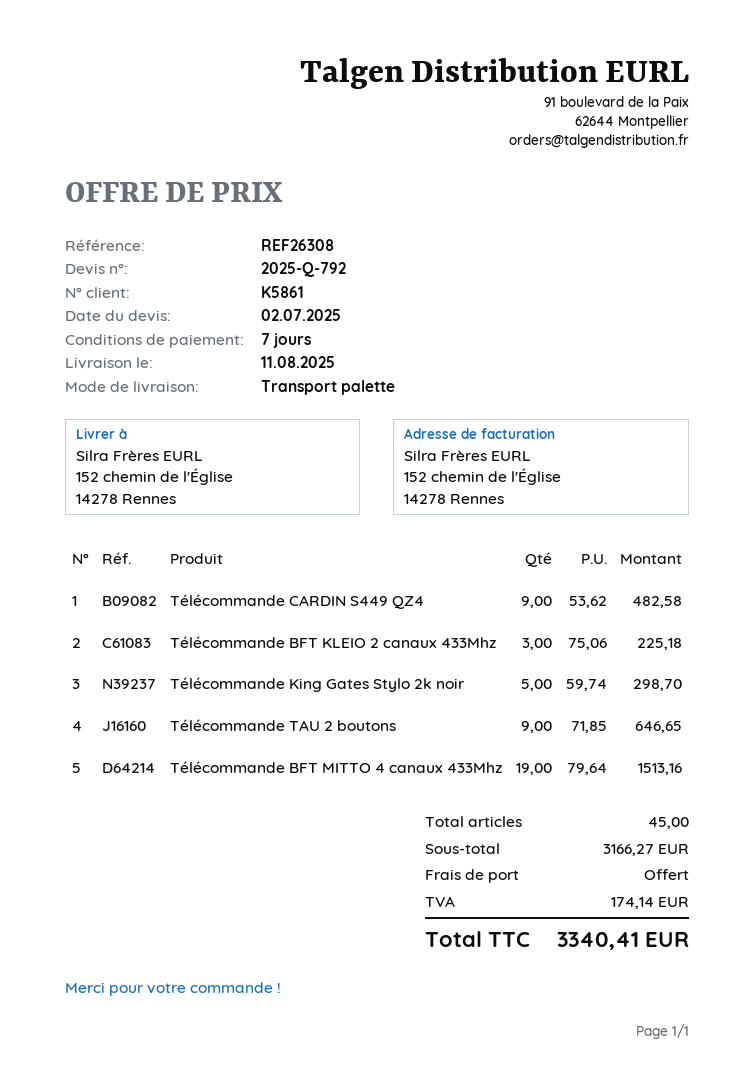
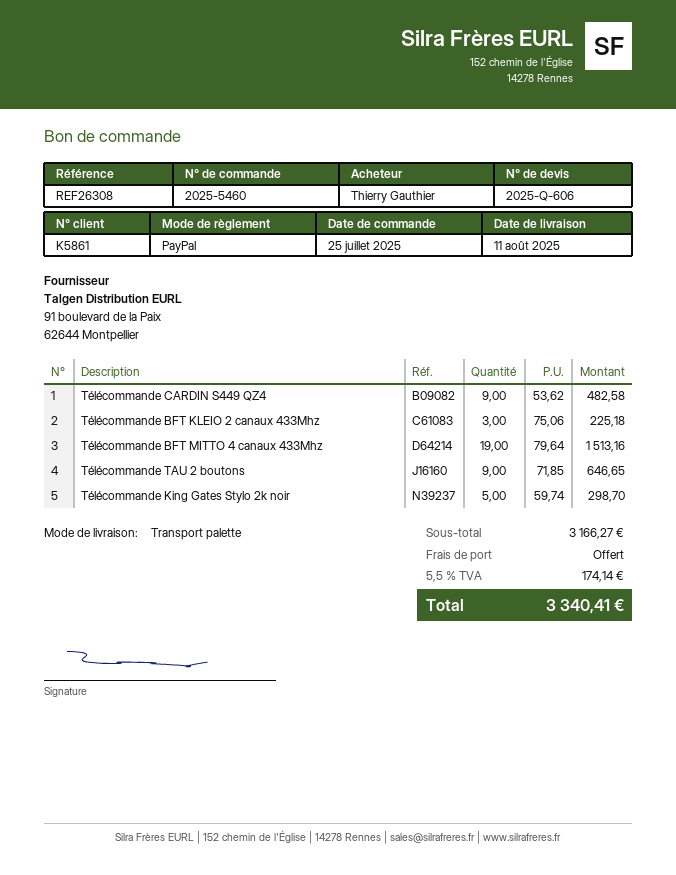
quote number: 2025-Q-792 -> 2025-Q-606

